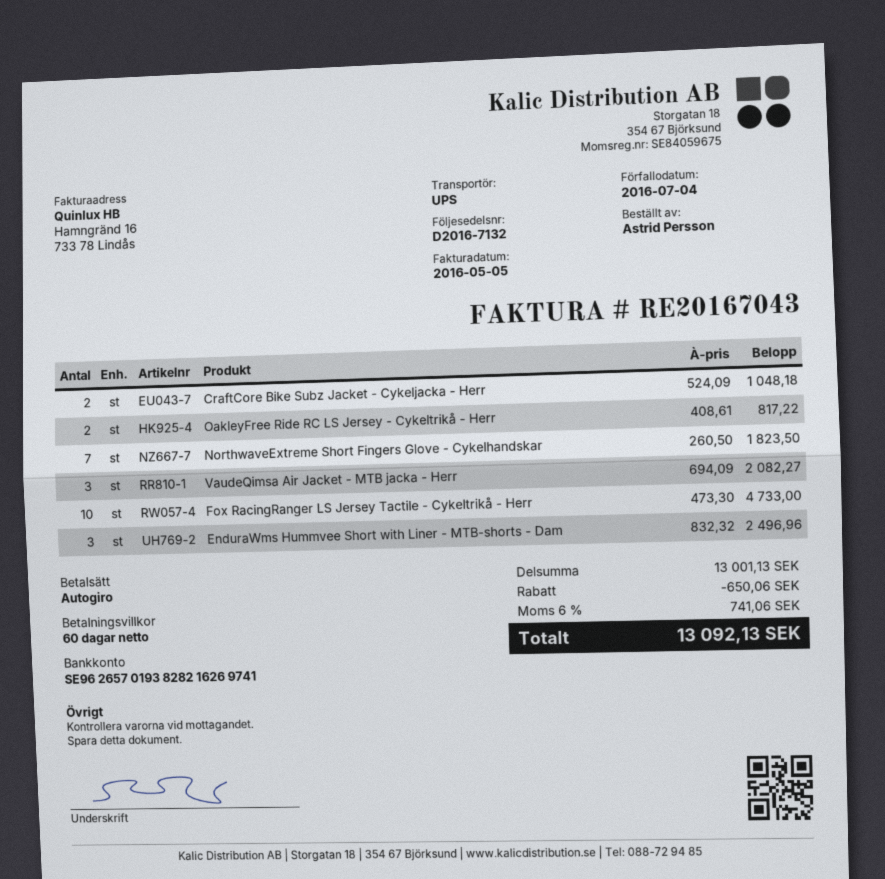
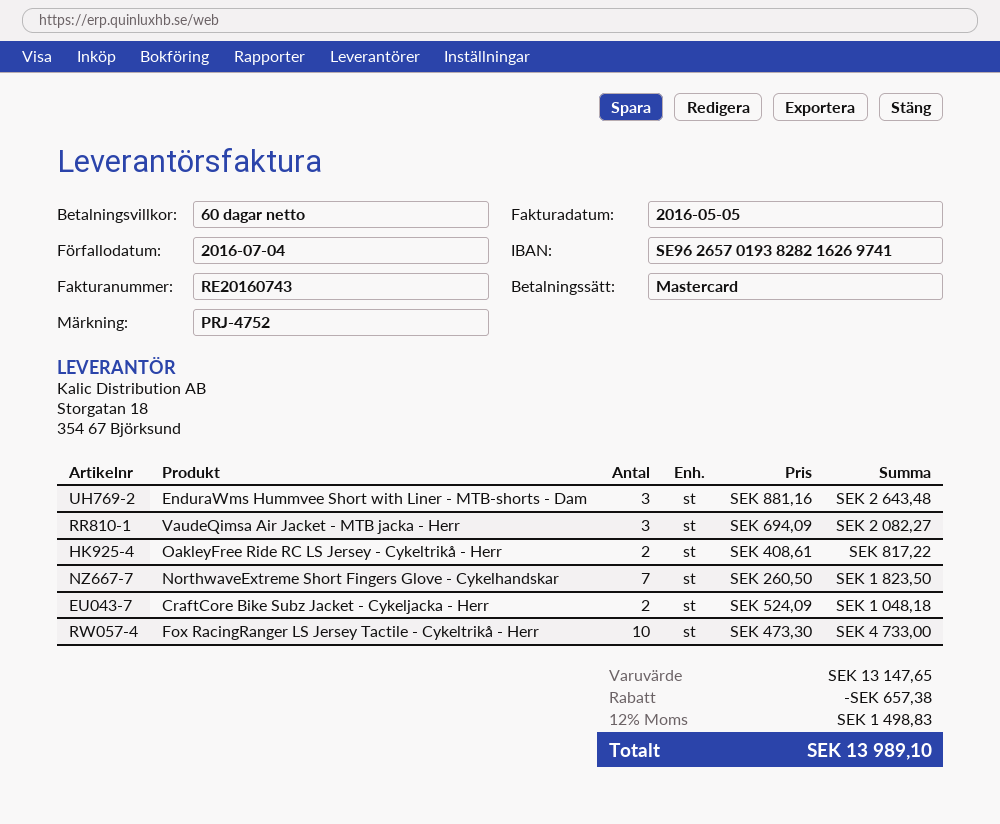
invoice number: RE20167043 -> RE20160743
payment method: direct debit -> Mastercard
EnduraWms Hummvee Short with Liner - MTB-shorts - Dam: 3 x 832.32 = 2496.96 -> 3 x 881.16 = 2643.48
subtotal: 13001.13 -> 13147.65
discount: 650.06 -> 657.38
tax: 6% = 741.06 -> 12% = 1498.83
total: 13092.13 -> 13989.10

